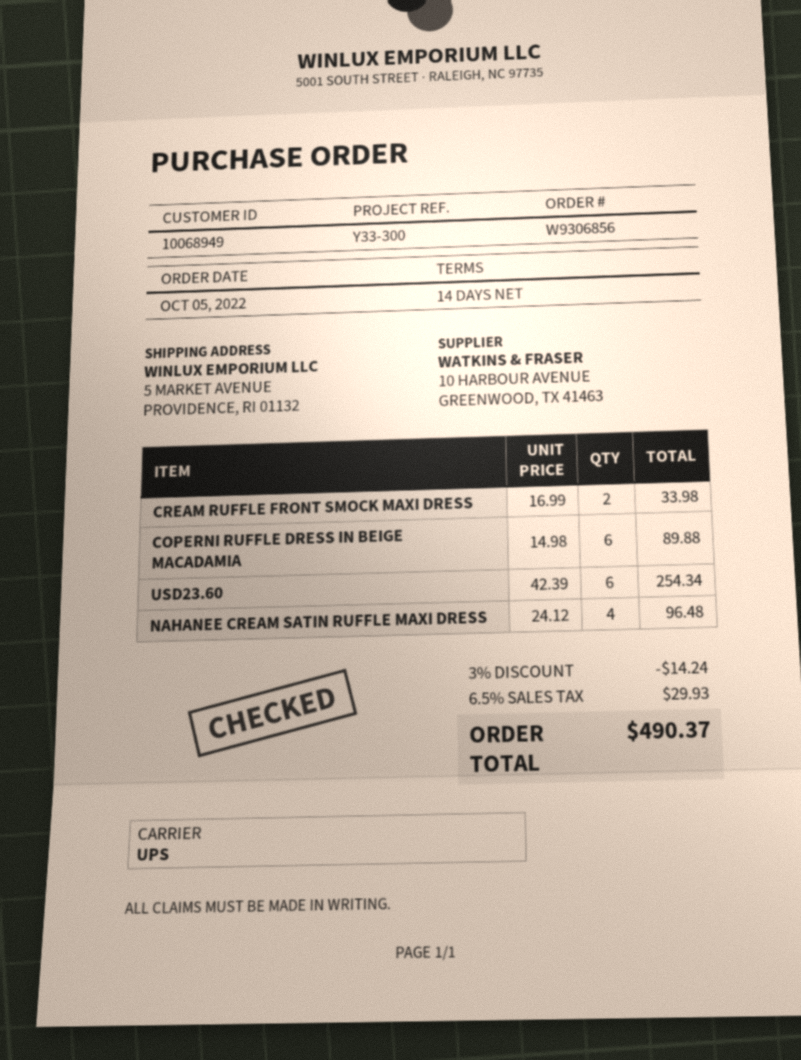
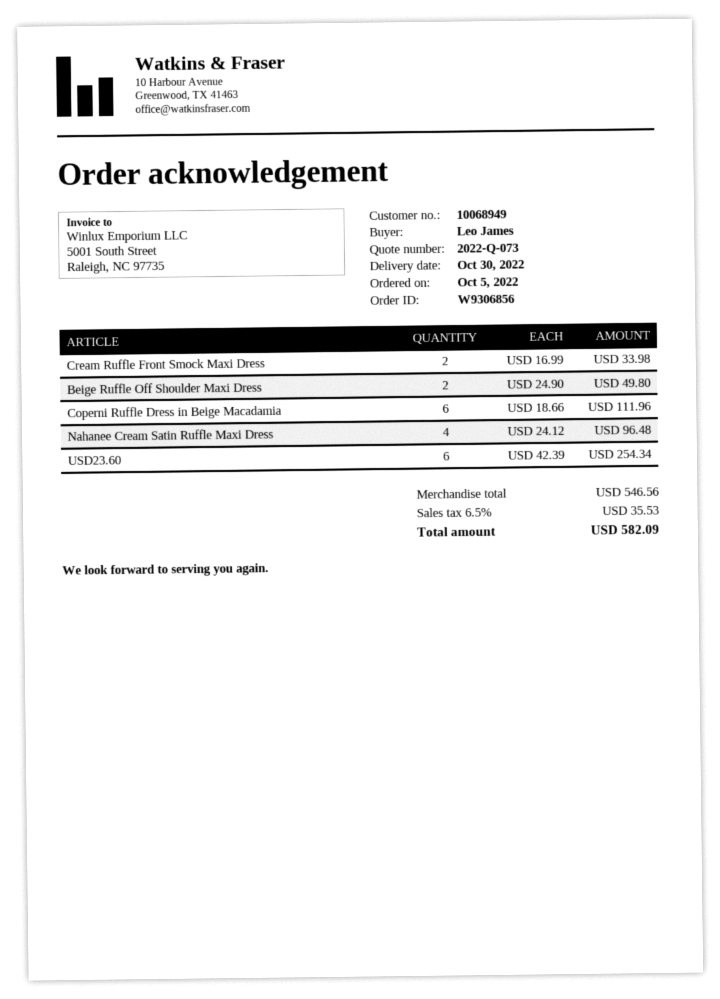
COPERNI RUFFLE DRESS IN BEIGE MACADAMIA: 6 x 14.98 = 89.88 -> 6 x 18.66 = 111.96
Beige Ruffle Off Shoulder Maxi Dress: none -> 2 x 24.90 = 49.80
discount: 3% = 14.24 -> none
tax: 6.5% = 29.93 -> 6.5% = 35.53
total: 490.37 -> 582.09

